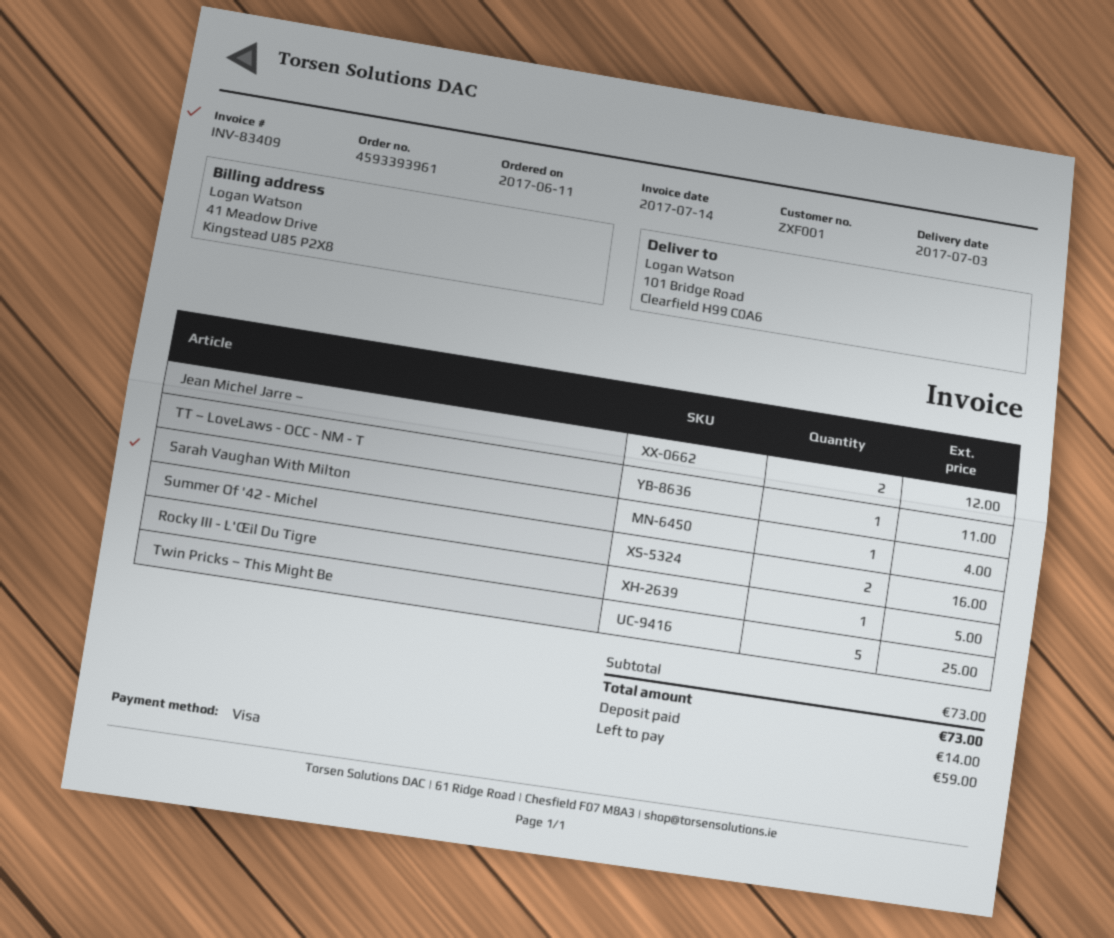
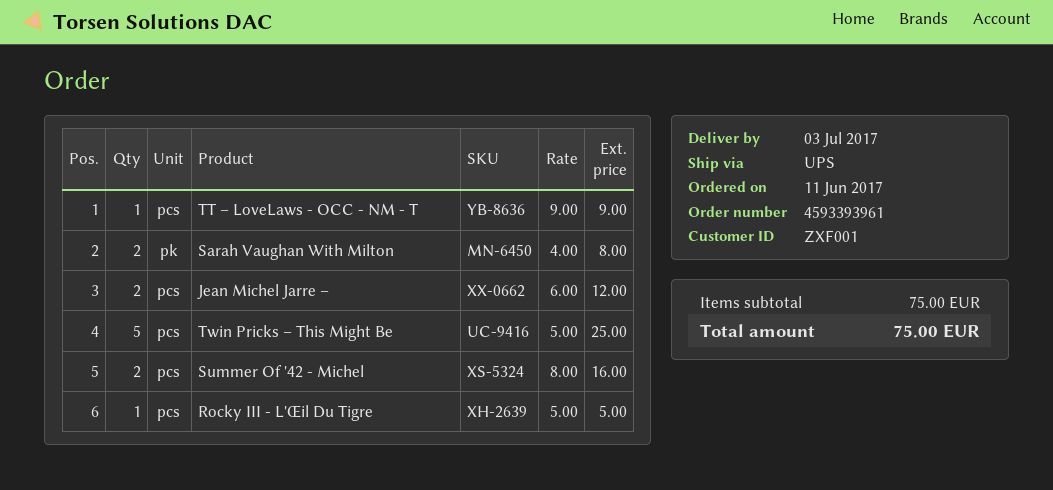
TT – LoveLaws - OCC - NM - T: 1 for 11.00 -> 1 for 9.00
Sarah Vaughan With Milton: 1 for 4.00 -> 2 for 8.00
subtotal: 73.00 -> 75.00
total: 73.00 -> 75.00

